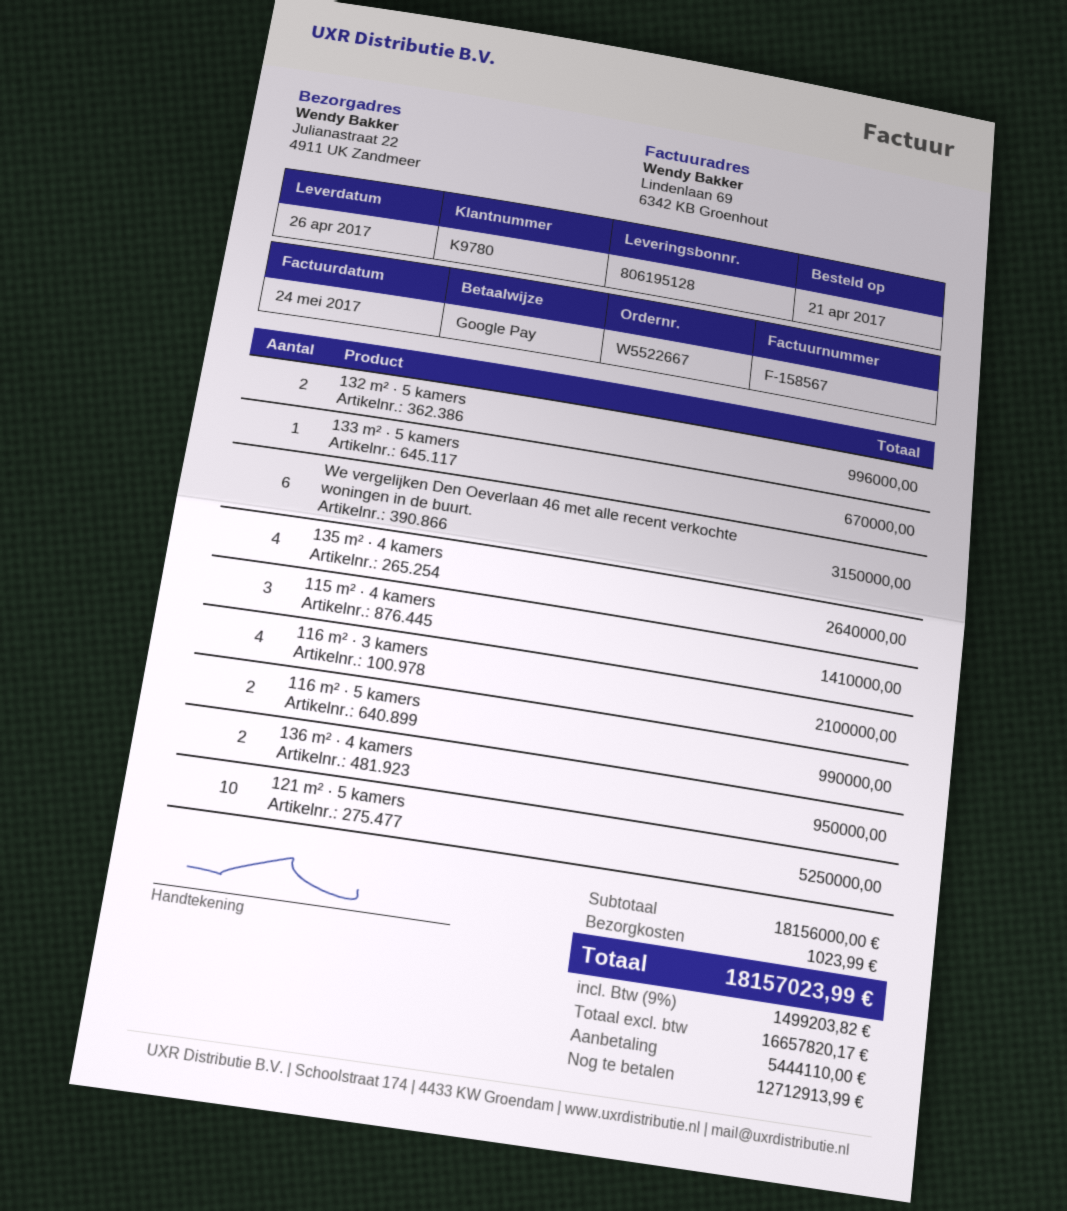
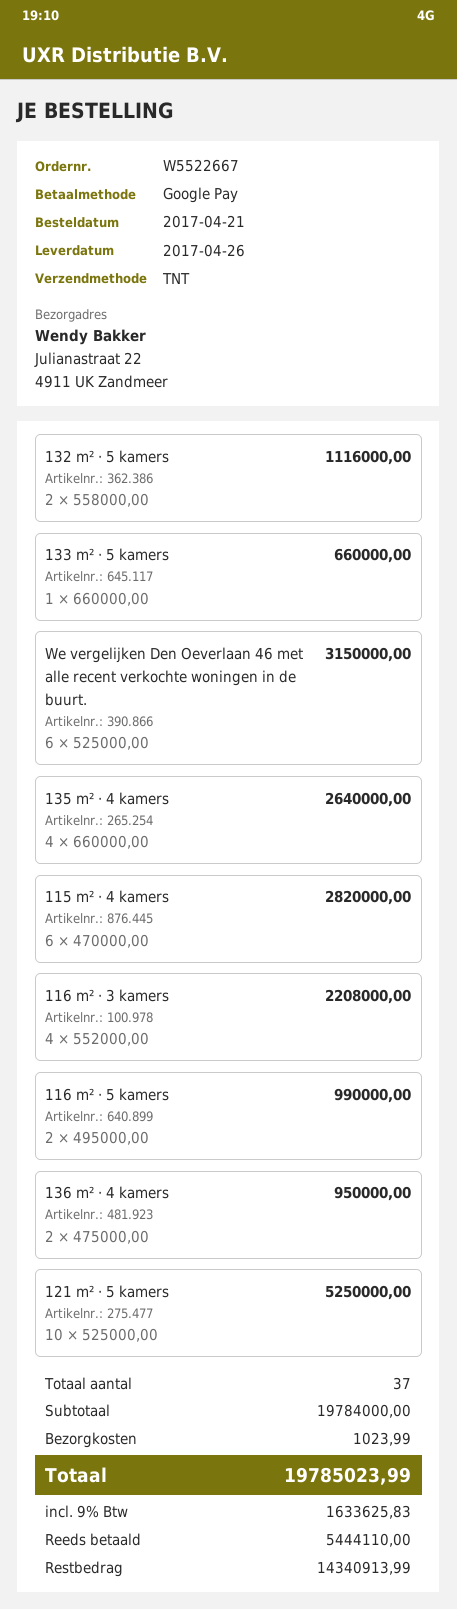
132 m² · 5 kamers: 2 for 996000.00 -> 2 for 1116000.00
133 m² · 5 kamers: 1 for 670000.00 -> 1 for 660000.00
115 m² · 4 kamers: 3 for 1410000.00 -> 6 for 2820000.00
116 m² · 3 kamers: 4 for 2100000.00 -> 4 for 2208000.00
subtotal: 18156000.00 -> 19784000.00
tax: 9% = 1499203.82 -> 9% = 1633625.83
total: 18157023.99 -> 19785023.99
balance: 12712913.99 -> 14340913.99

